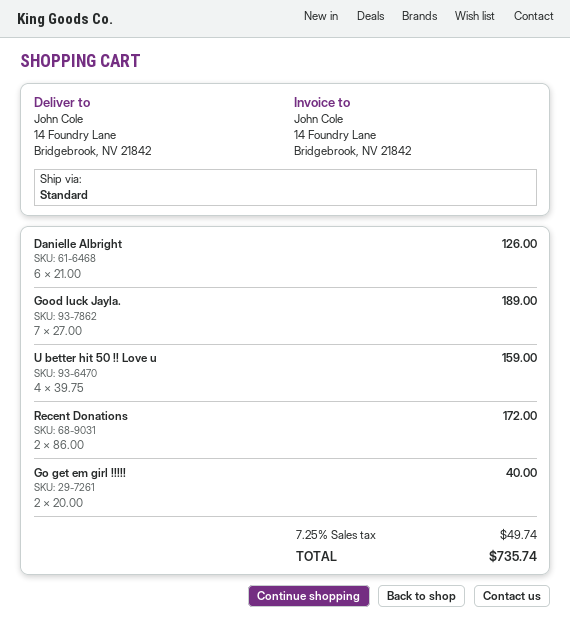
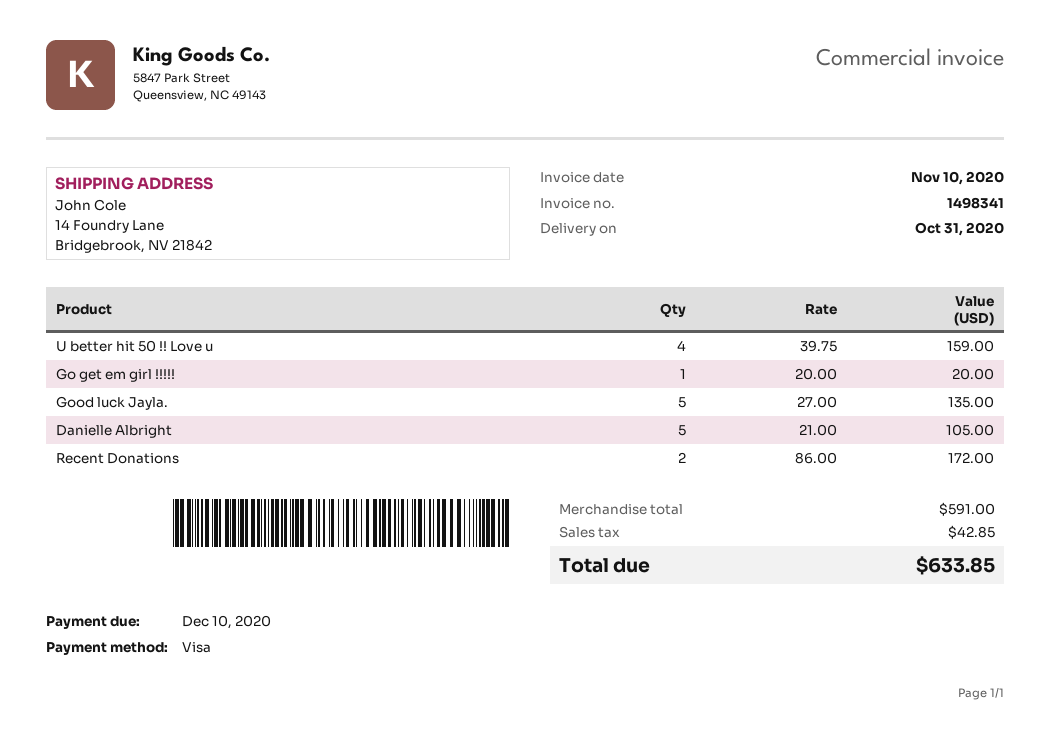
Danielle Albright: 6 x 21.00 = 126.00 -> 5 x 21.00 = 105.00
Good luck Jayla.: 7 x 27.00 = 189.00 -> 5 x 27.00 = 135.00
Go get em girl !!!!!: 2 x 20.00 = 40.00 -> 1 x 20.00 = 20.00
tax: 49.74 -> 42.85
total: 735.74 -> 633.85

